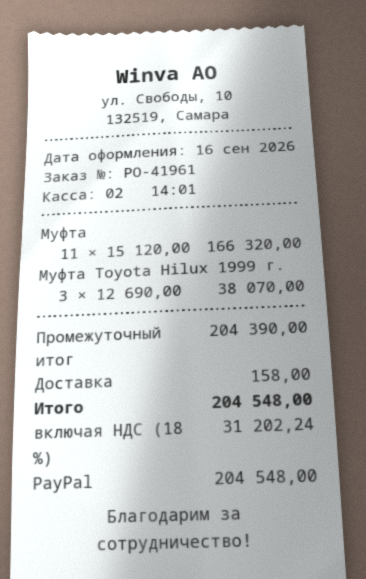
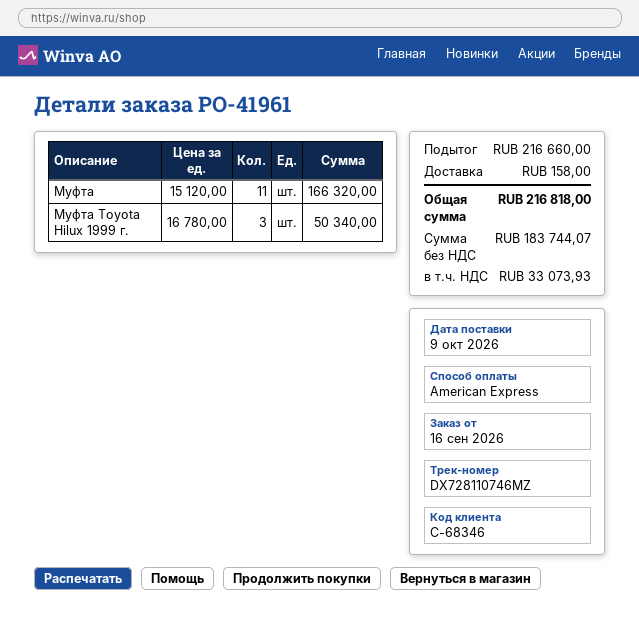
payment method: PayPal -> American Express
Муфта Toyota Hilux 1999 г.: 3 x 12690.00 = 38070.00 -> 3 x 16780.00 = 50340.00
subtotal: 204390.00 -> 216660.00
tax: 31202.24 -> 33073.93
total: 204548.00 -> 216818.00

